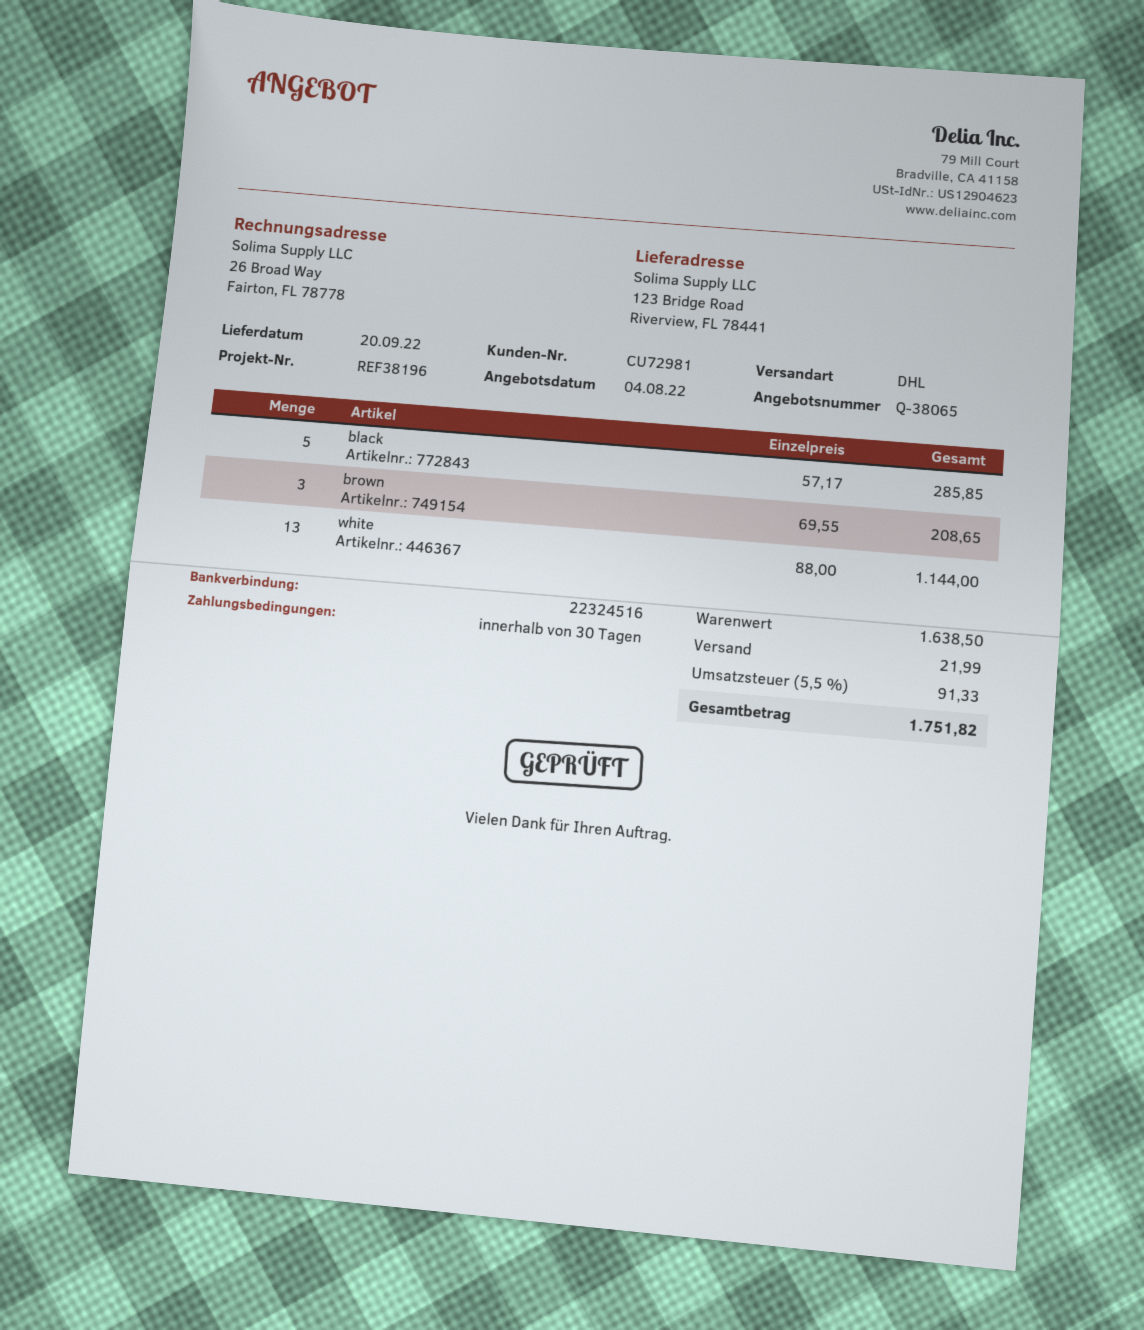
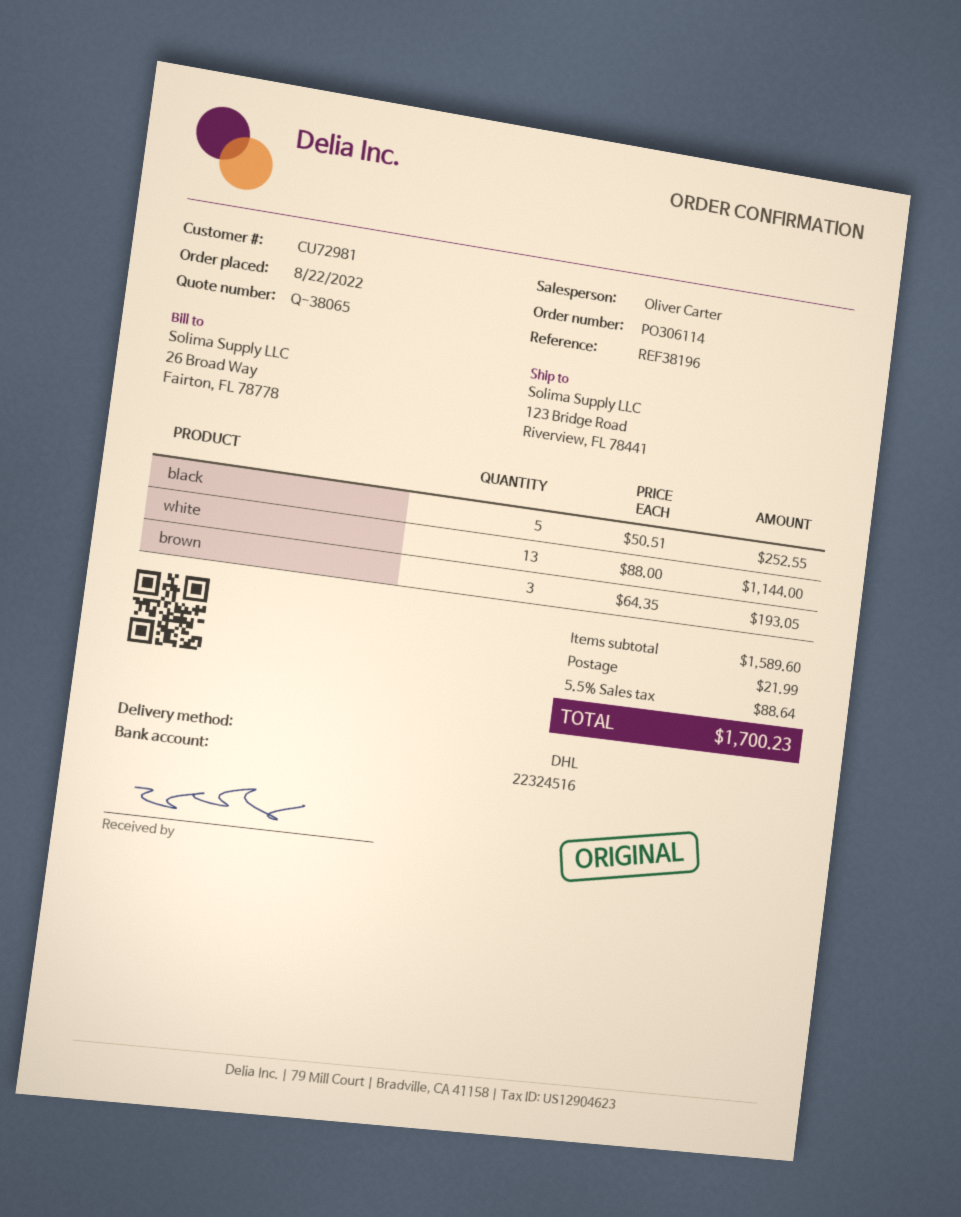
black: 5 x 57.17 = 285.85 -> 5 x 50.51 = 252.55
brown: 3 x 69.55 = 208.65 -> 3 x 64.35 = 193.05
subtotal: 1638.50 -> 1589.60
tax: 5.5% = 91.33 -> 5.5% = 88.64
total: 1751.82 -> 1700.23

